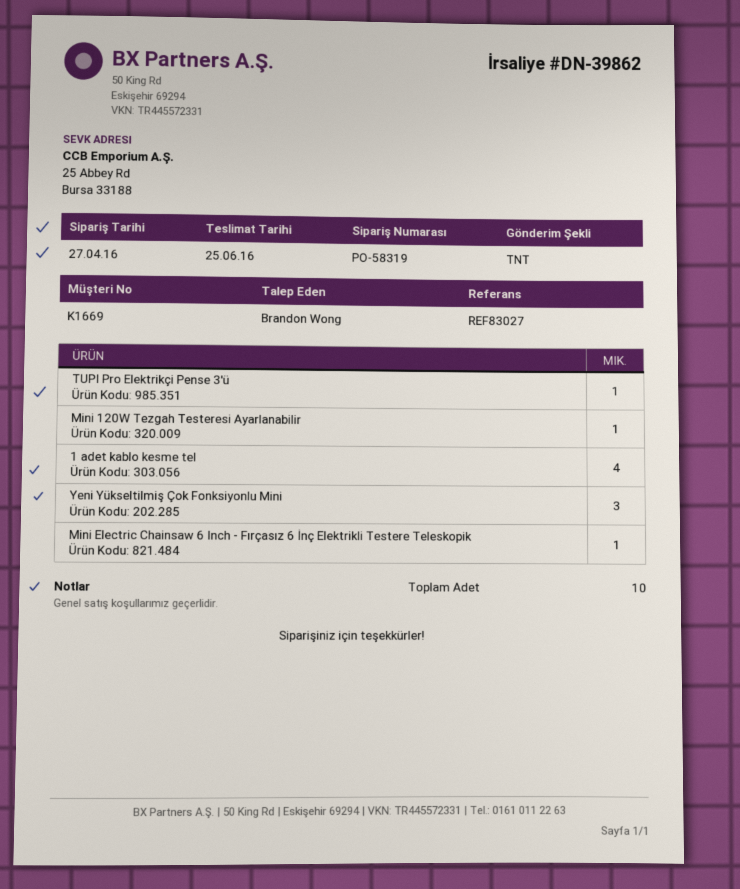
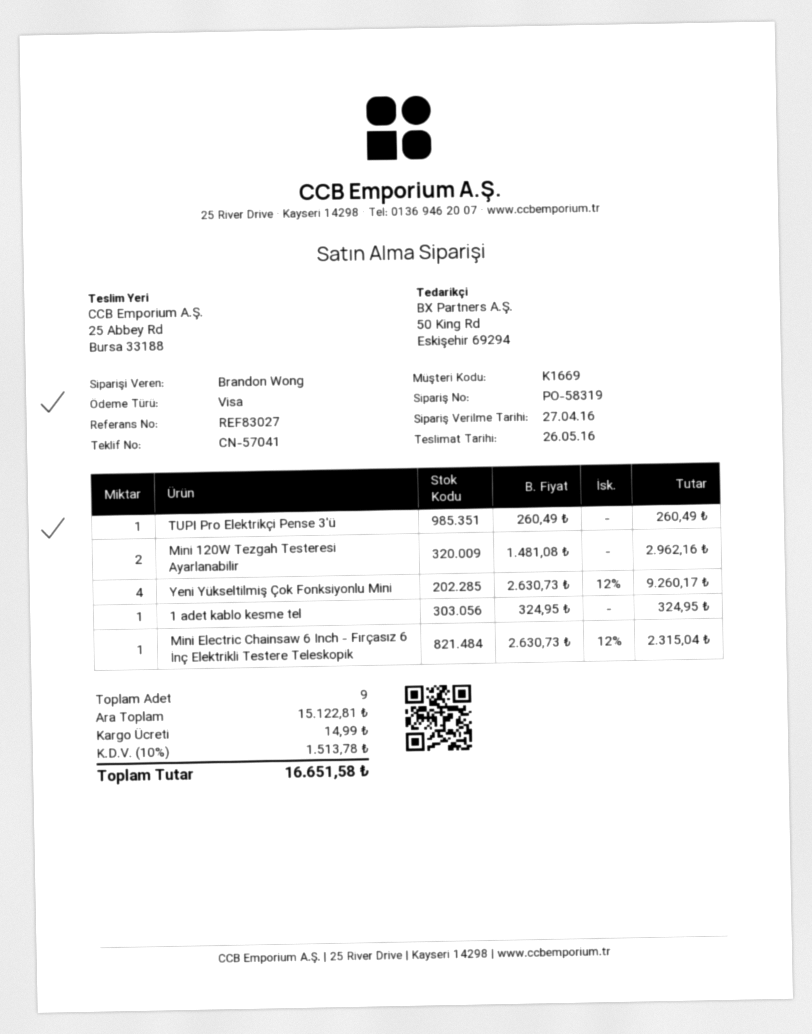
delivery date: 2016-06-25 -> 2016-05-26
Mini 120W Tezgah Testeresi Ayarlanabilir: 1 -> 2
1 adet kablo kesme tel: 4 -> 1
Yeni Yükseltilmiş Çok Fonksiyonlu Mini: 3 -> 4
total quantity: 10 -> 9

